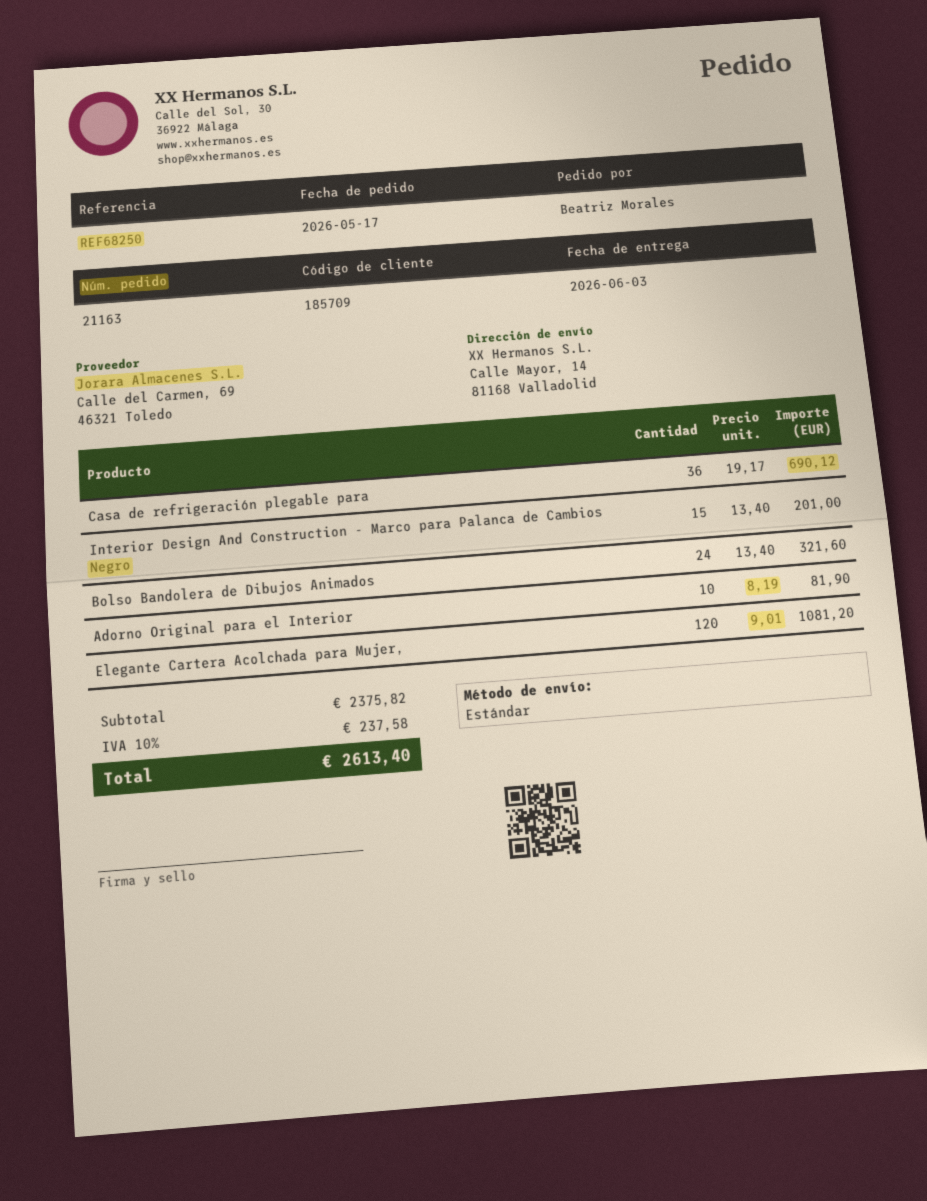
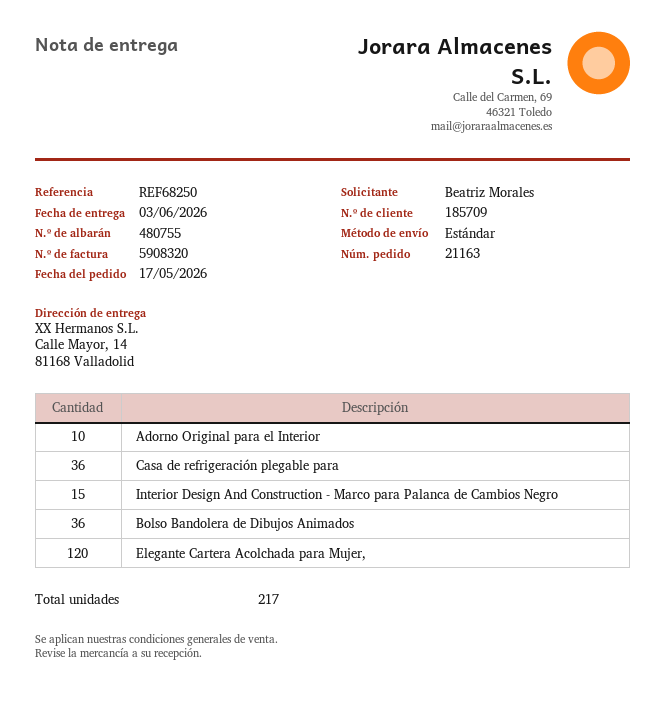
Bolso Bandolera de Dibujos Animados: 24 -> 36

